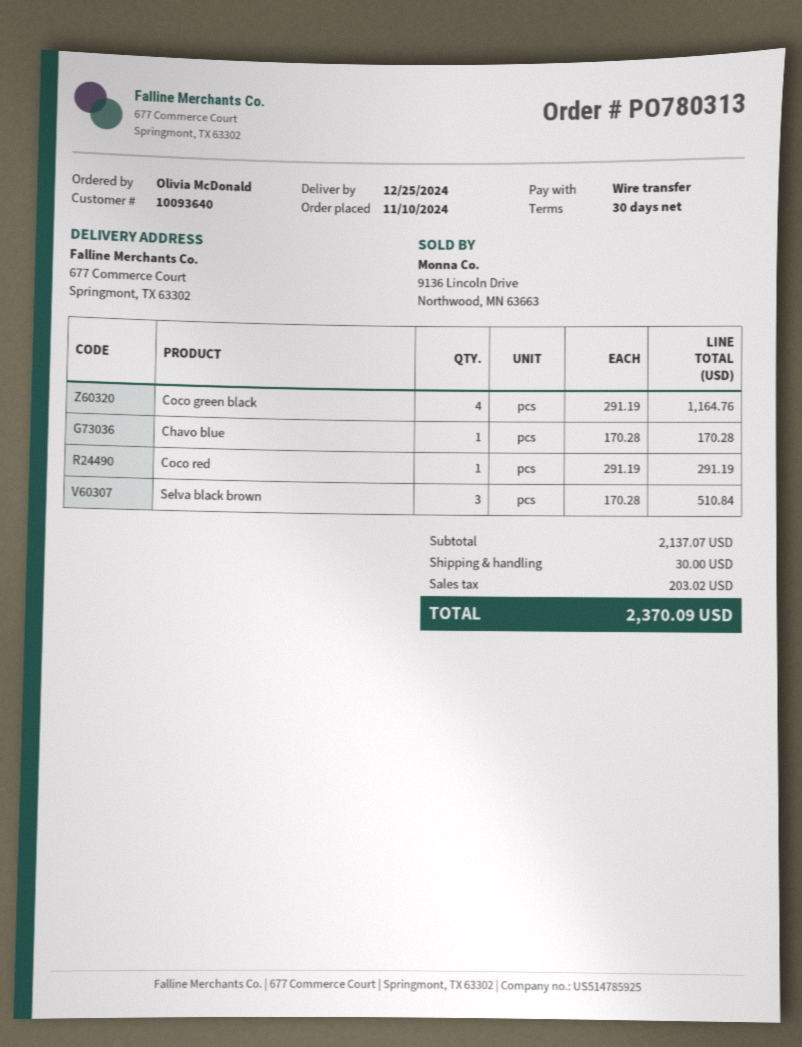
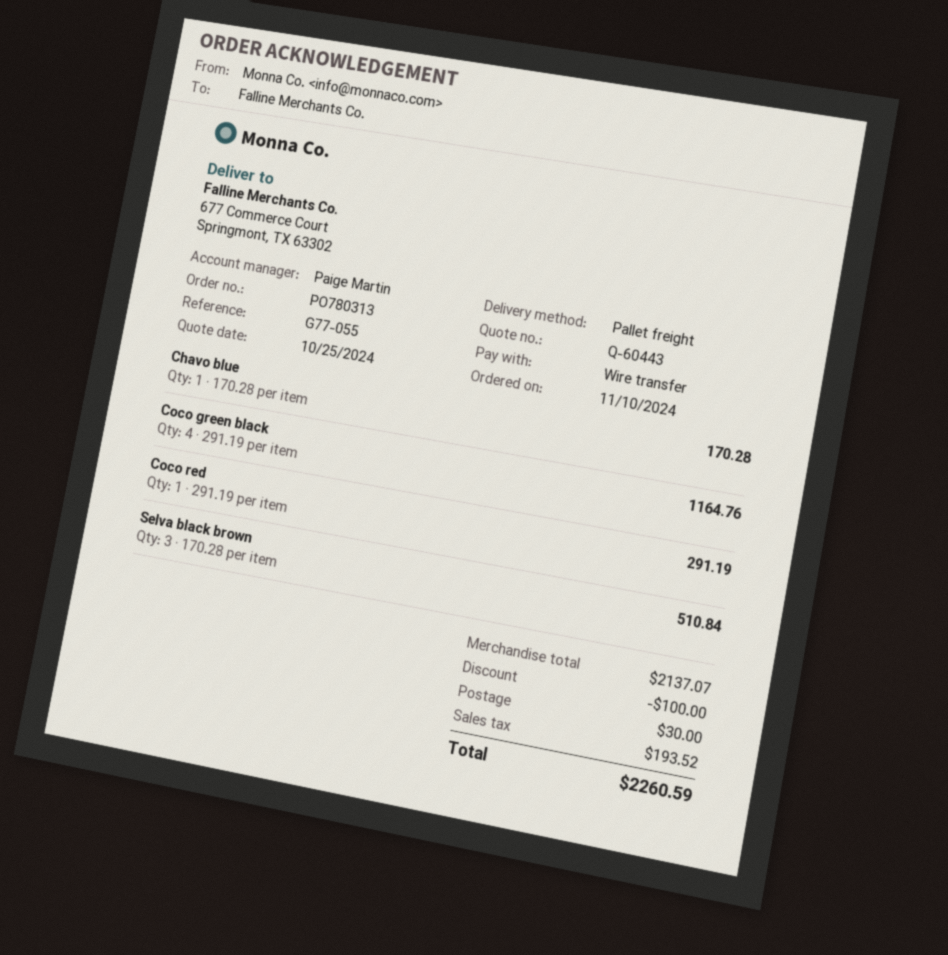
discount: none -> 100.00
tax: 203.02 -> 193.52
total: 2370.09 -> 2260.59

